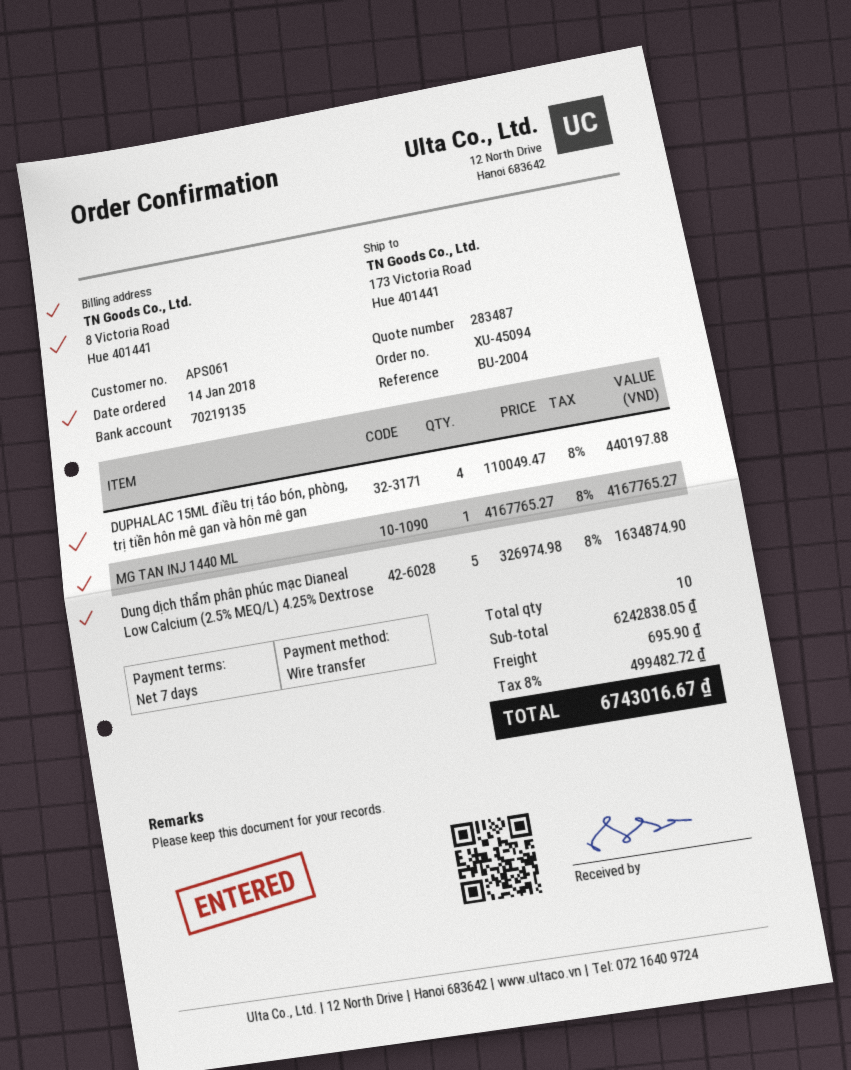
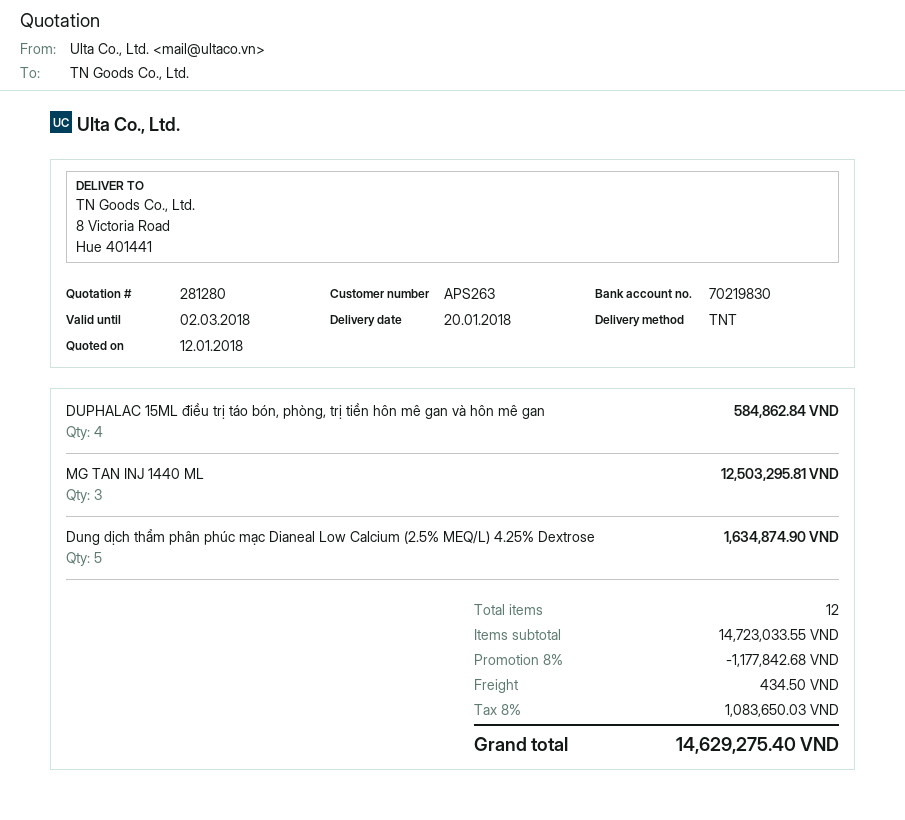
quote number: 283487 -> 281280
customer number: APS061 -> APS263
bank account: 70219135 -> 70219830
ship to: 173 Victoria Road, Hue 401441 -> 8 Victoria Road, Hue 401441
DUPHALAC 15ML điều trị táo bón, phòng, trị tiền hôn mê gan và hôn mê gan: 4 for 440197.88 -> 4 for 584862.84
MG TAN INJ 1440 ML: 1 for 4167765.27 -> 3 for 12503295.81
total quantity: 10 -> 12
subtotal: 6242838.05 -> 14723033.55
discount: none -> 8% = 1177842.68
shipping: 695.90 -> 434.50
tax: 8% = 499482.72 -> 8% = 1083650.03
total: 6743016.67 -> 14629275.40

